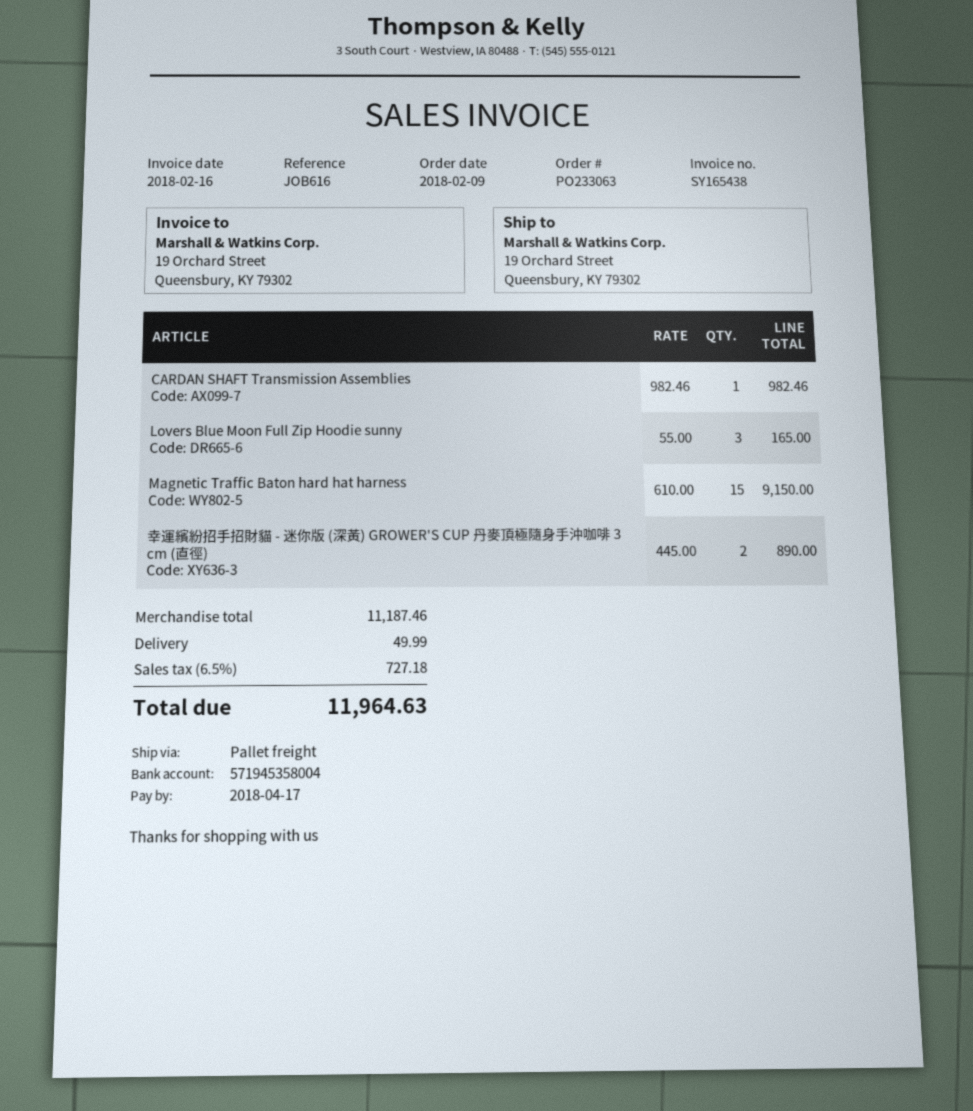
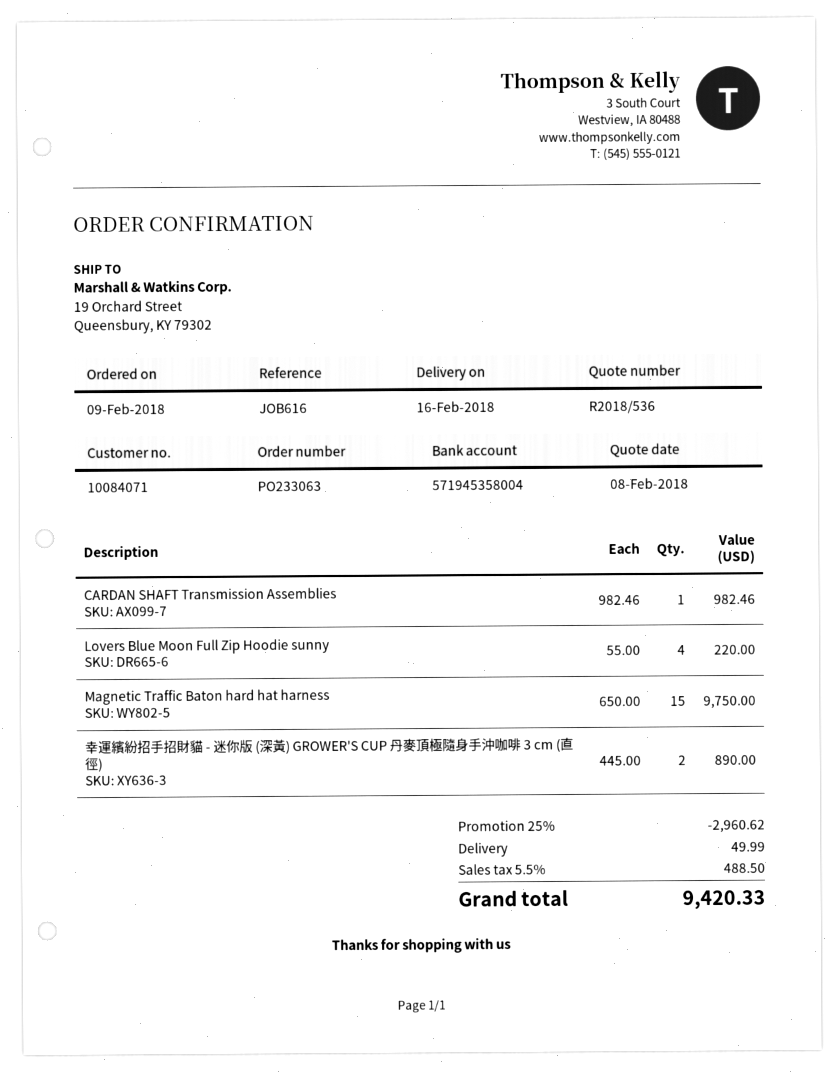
Lovers Blue Moon Full Zip Hoodie sunny: 3 x 55.00 = 165.00 -> 4 x 55.00 = 220.00
Magnetic Traffic Baton hard hat harness: 15 x 610.00 = 9150.00 -> 15 x 650.00 = 9750.00
discount: none -> 25% = 2960.62
tax: 6.5% = 727.18 -> 5.5% = 488.50
total: 11964.63 -> 9420.33

